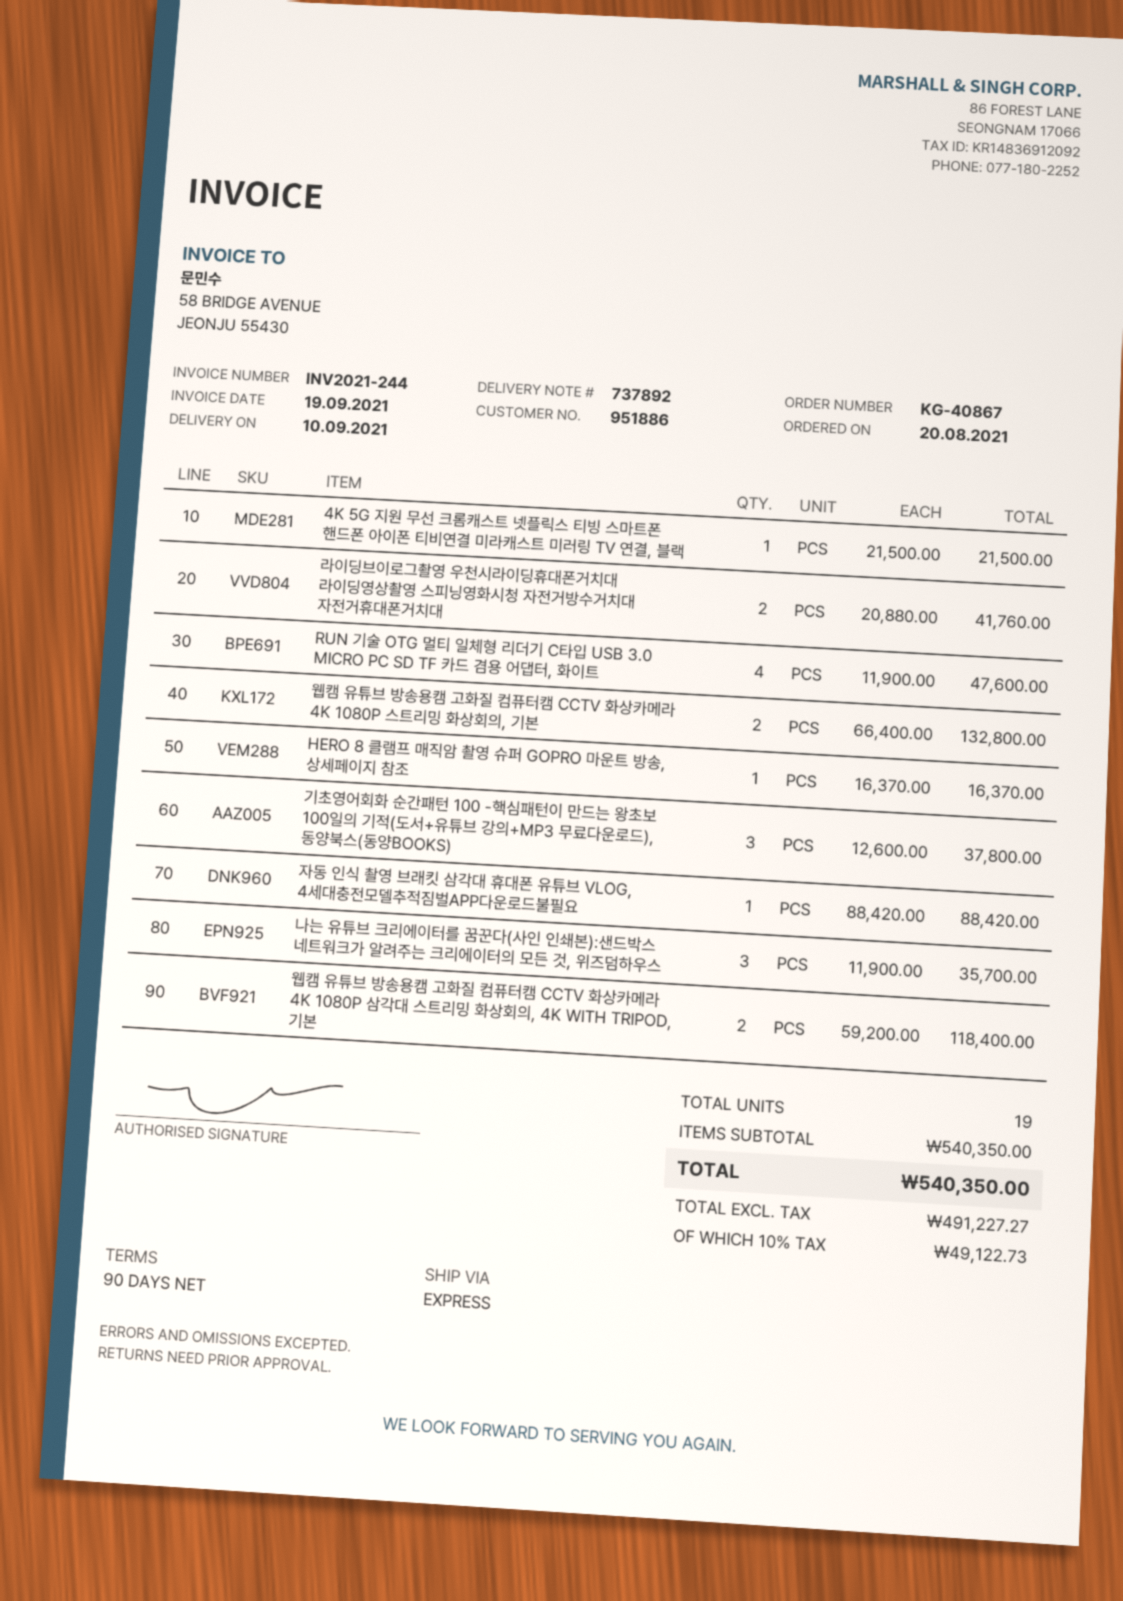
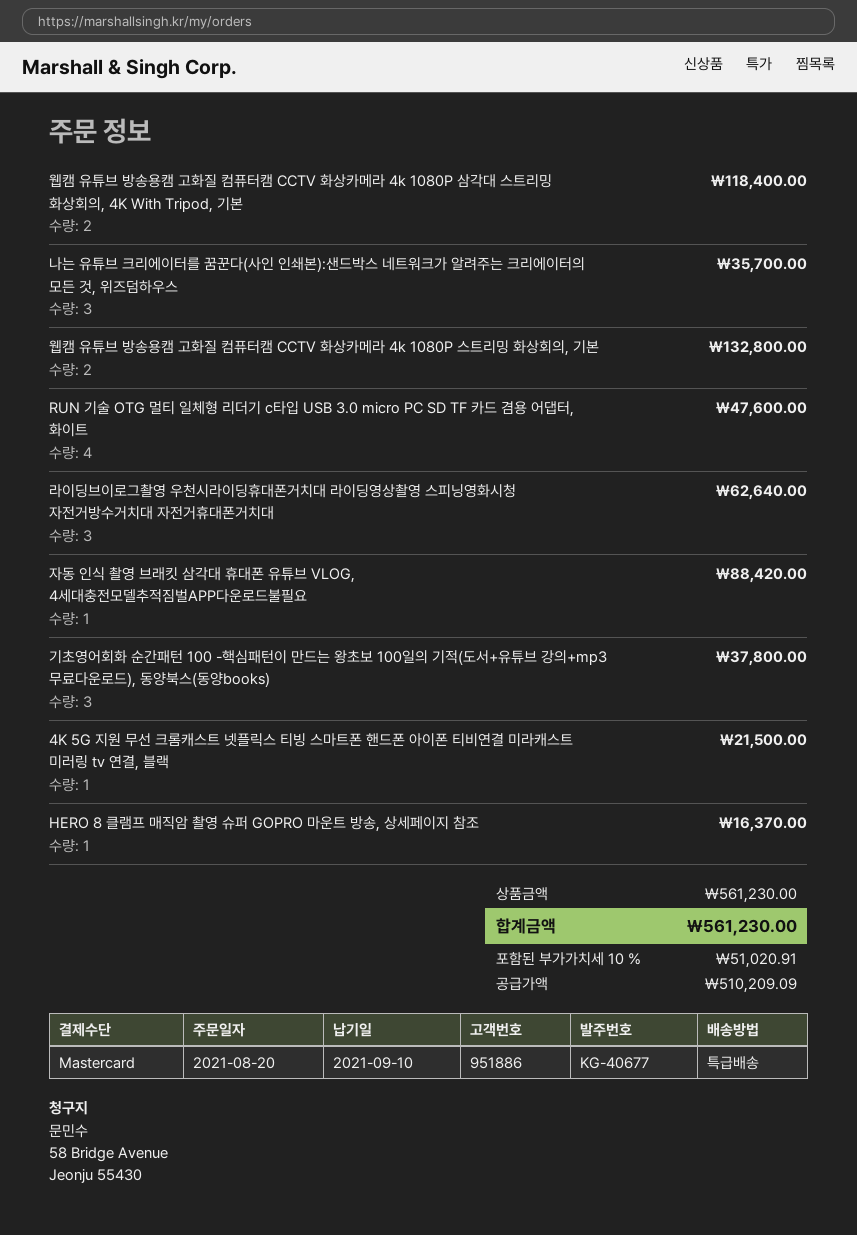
order number: KG-40867 -> KG-40677
라이딩브이로그촬영 우천시라이딩휴대폰거치대 라이딩영상촬영 스피닝영화시청 자전거방수거치대 자전거휴대폰거치대: 2 for 41760.00 -> 3 for 62640.00
subtotal: 540350.00 -> 561230.00
net: 491227.27 -> 510209.09
tax: 10% = 49122.73 -> 10% = 51020.91
total: 540350.00 -> 561230.00

